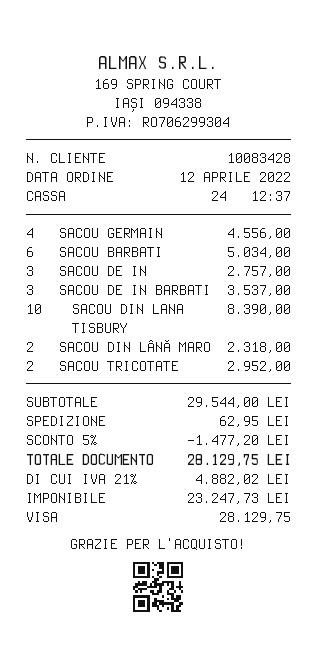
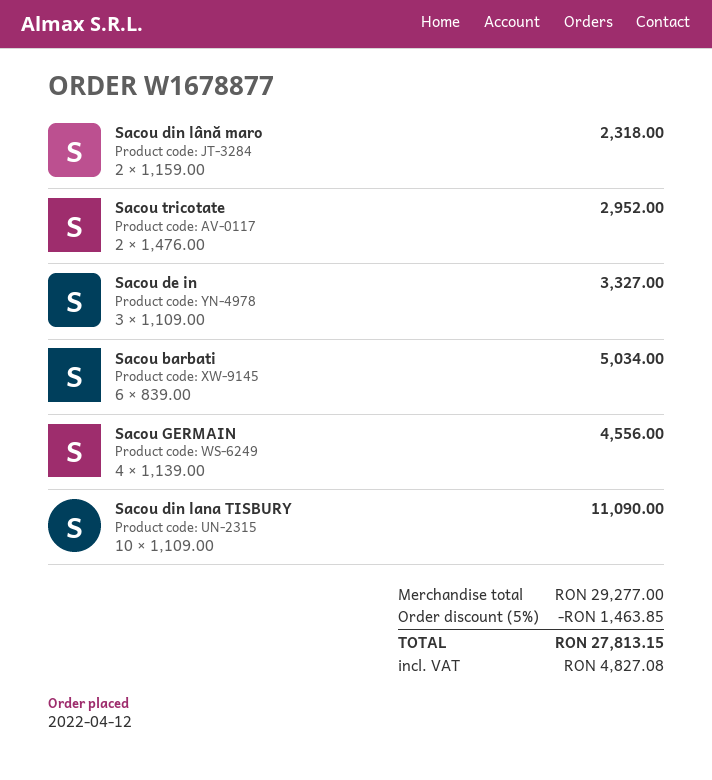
SACOU DE IN: 3 for 2757.00 -> 3 for 3327.00
SACOU DE IN BARBATI: 3 for 3537.00 -> none
SACOU DIN LANA TISBURY: 10 for 8390.00 -> 10 for 11090.00
subtotal: 29544.00 -> 29277.00
discount: 5% = 1477.20 -> 5% = 1463.85
shipping: 62.95 -> none
tax: 4882.02 -> 4827.08
total: 28129.75 -> 27813.15

